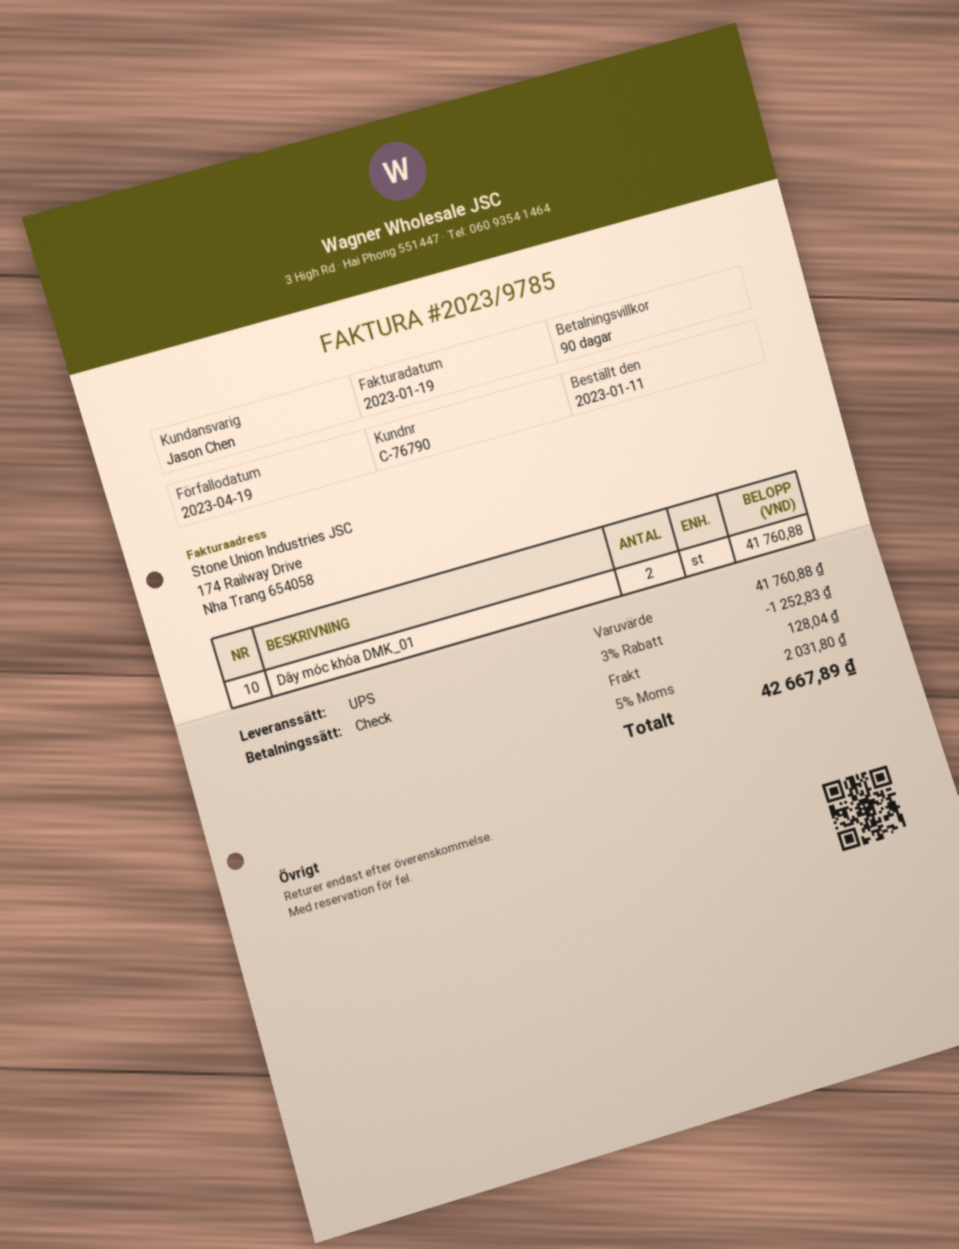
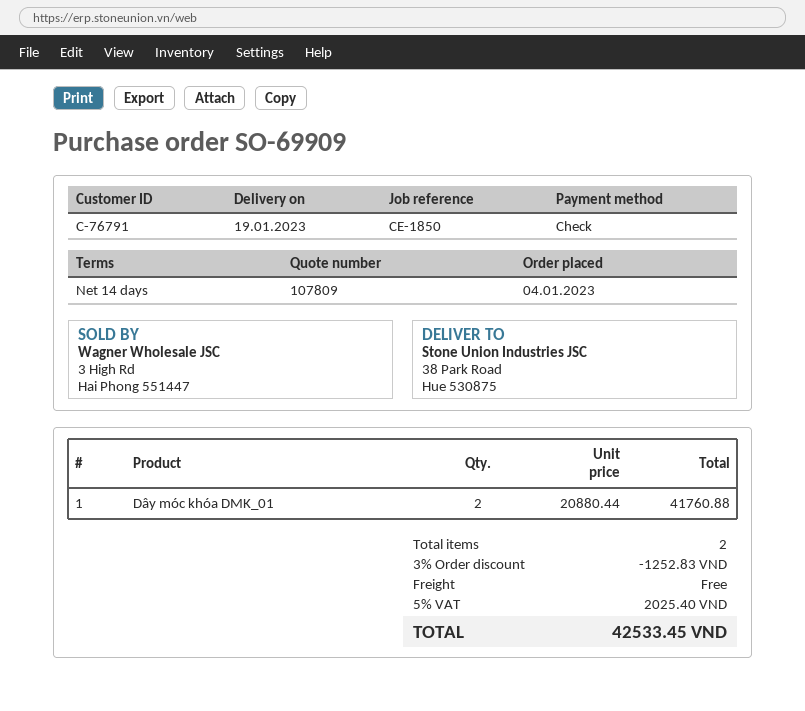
order date: 2023-01-11 -> 2023-01-04
payment terms: 90 days -> 14 days
customer number: C-76790 -> C-76791
shipping: 128.04 -> 0.00
tax: 5% = 2031.80 -> 5% = 2025.40
total: 42667.89 -> 42533.45

